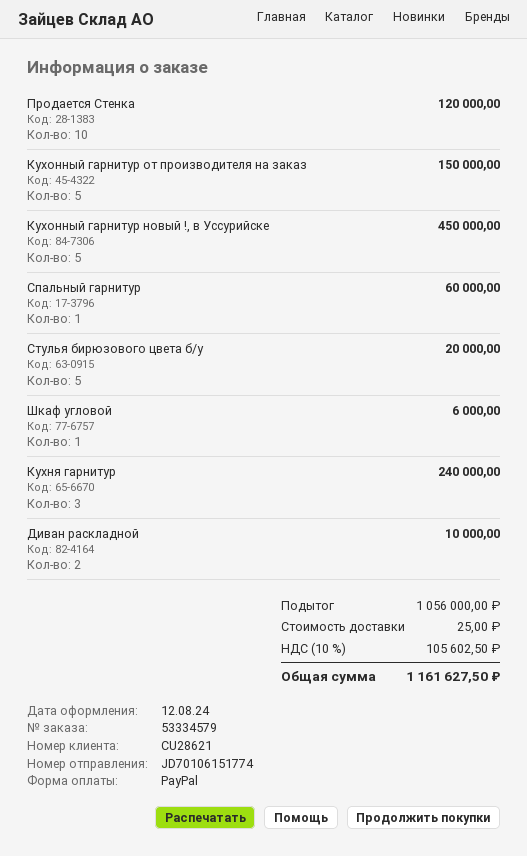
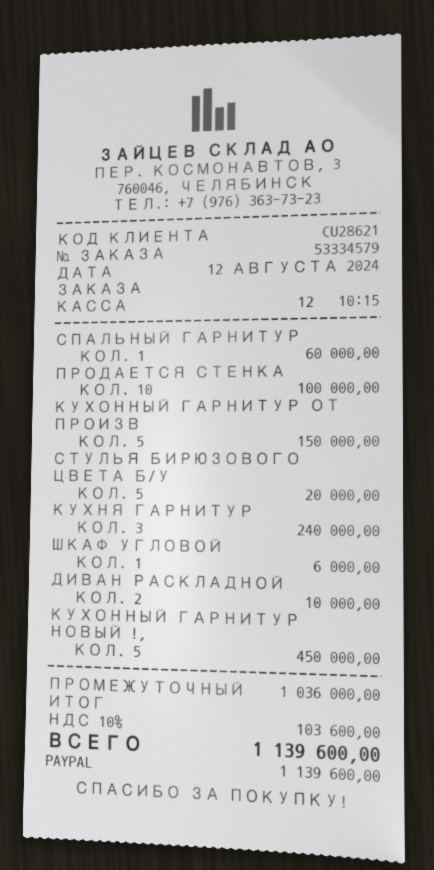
Продается Стенка: 10 for 120000.00 -> 10 for 100000.00
subtotal: 1056000.00 -> 1036000.00
shipping: 25.00 -> none
tax: 10% = 105602.50 -> 10% = 103600.00
total: 1161627.50 -> 1139600.00

